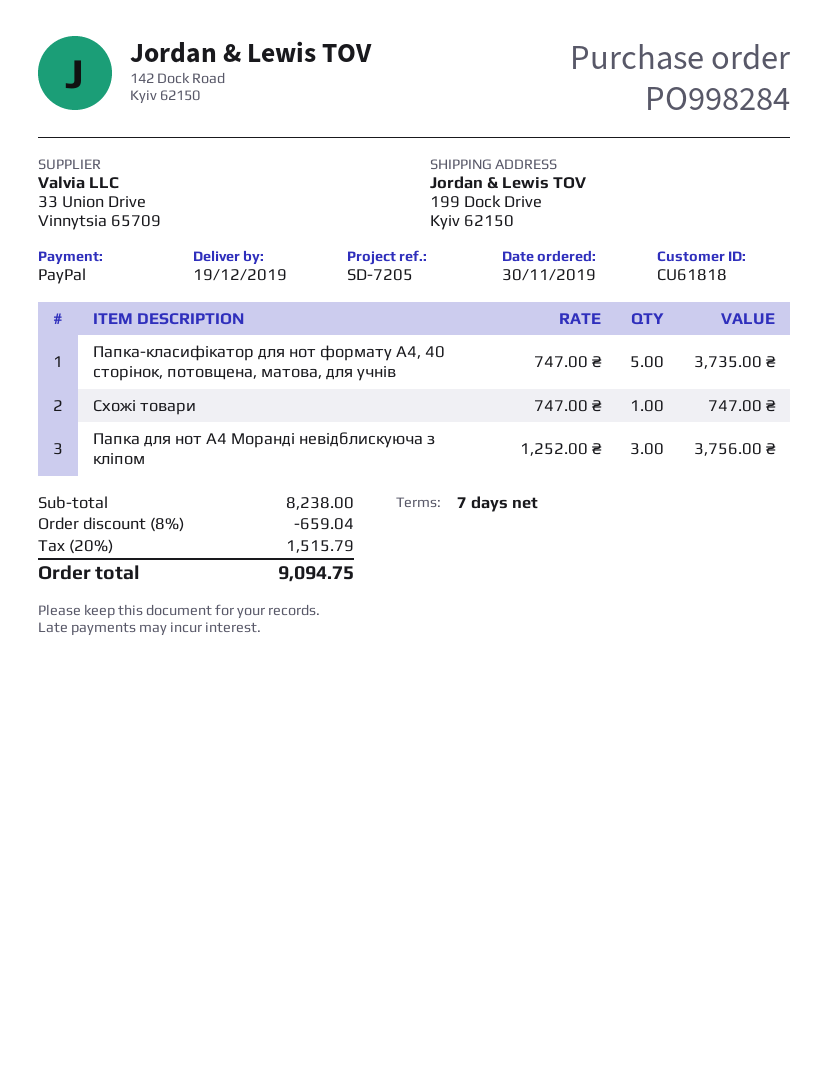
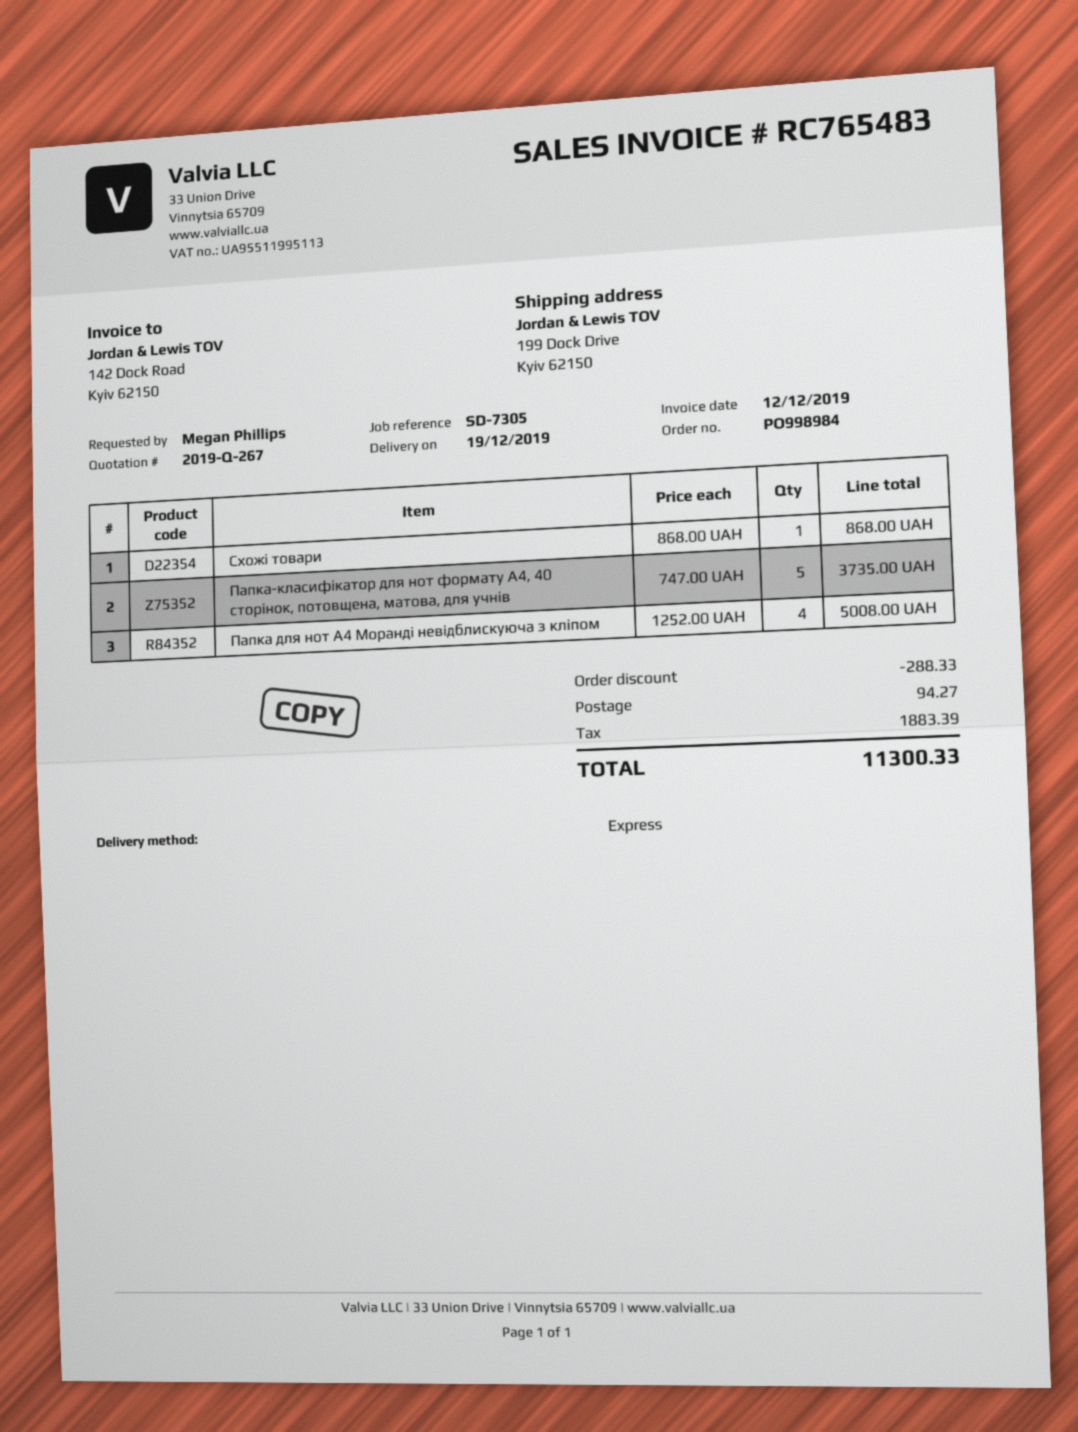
order number: PO998284 -> PO998984
reference: SD-7205 -> SD-7305
Схожі товари: 1 x 747.00 = 747.00 -> 1 x 868.00 = 868.00
Папка для нот А4 Моранді невідблискуюча з кліпом: 3 x 1252.00 = 3756.00 -> 4 x 1252.00 = 5008.00
discount: 659.04 -> 288.33
shipping: none -> 94.27
tax: 1515.79 -> 1883.39
total: 9094.75 -> 11300.33

